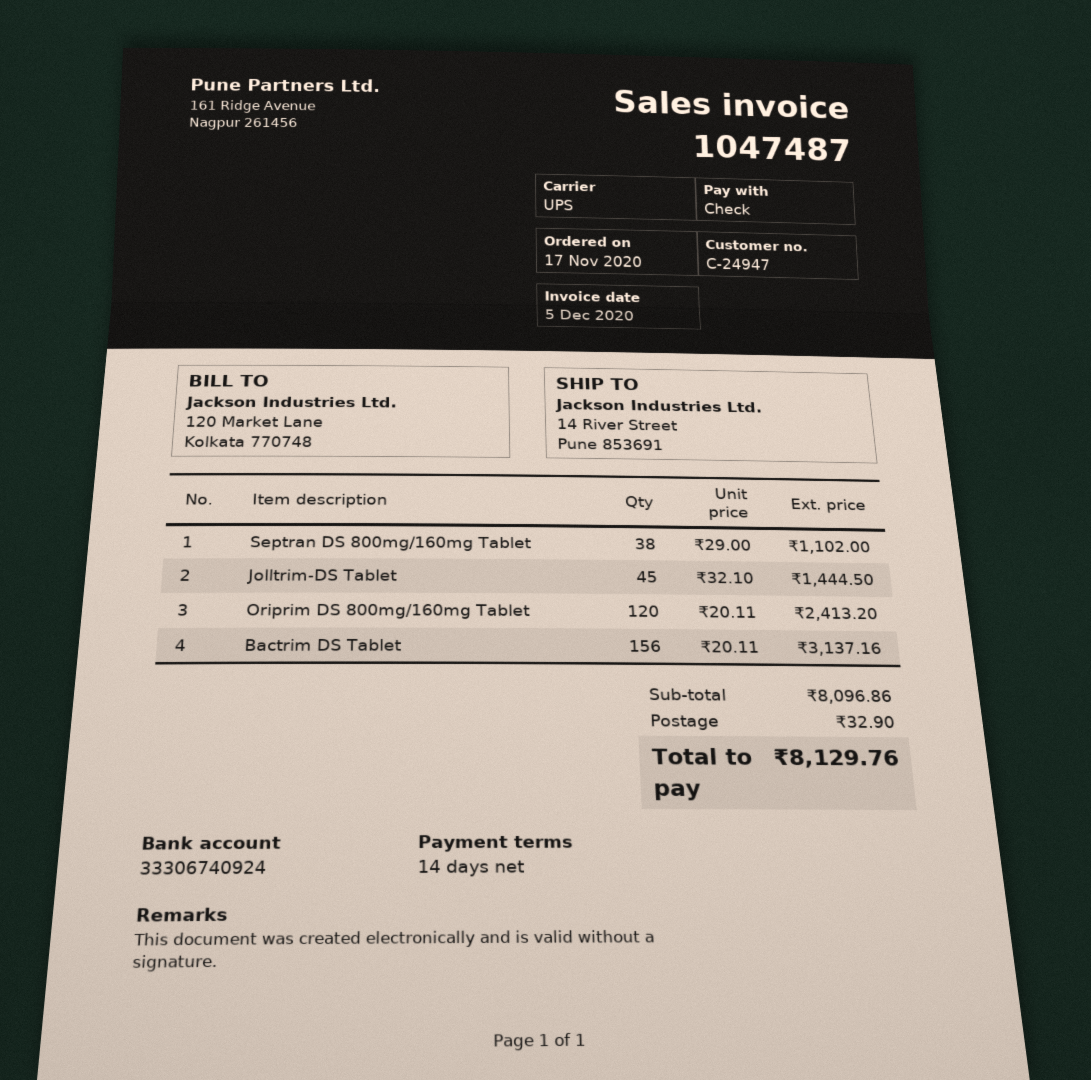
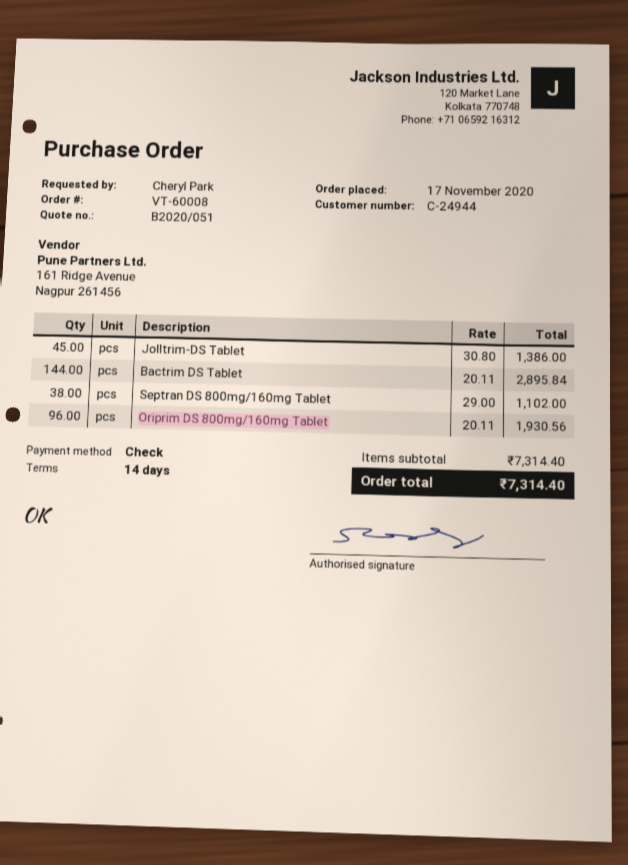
customer number: C-24947 -> C-24944
Jolltrim-DS Tablet: 45 x 32.10 = 1444.50 -> 45 x 30.80 = 1386.00
Oriprim DS 800mg/160mg Tablet: 120 x 20.11 = 2413.20 -> 96 x 20.11 = 1930.56
Bactrim DS Tablet: 156 x 20.11 = 3137.16 -> 144 x 20.11 = 2895.84
subtotal: 8096.86 -> 7314.40
shipping: 32.90 -> none
total: 8129.76 -> 7314.40

